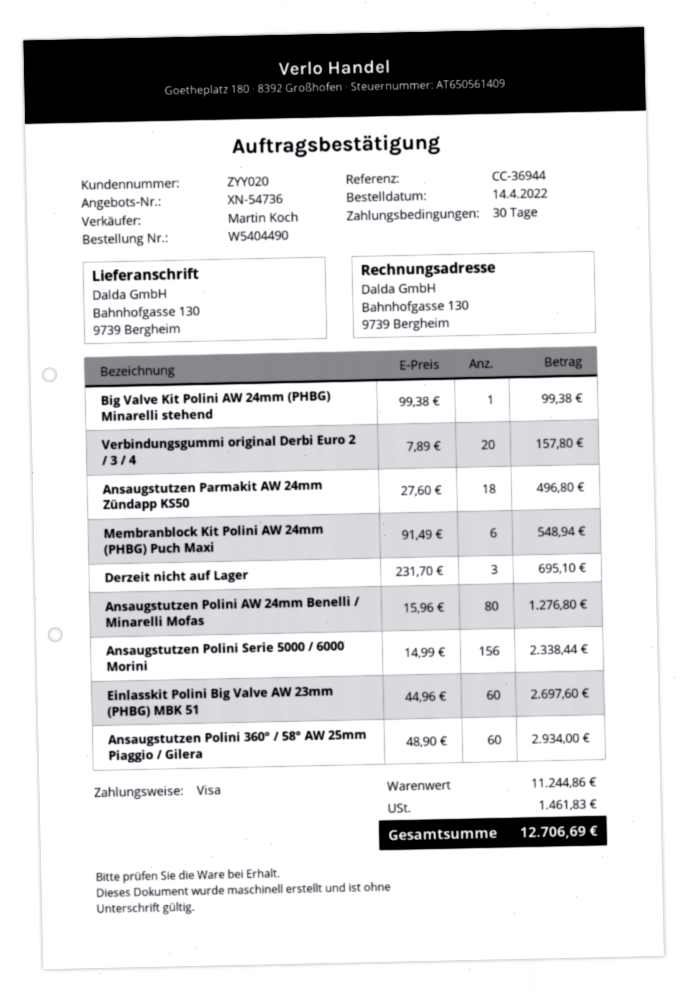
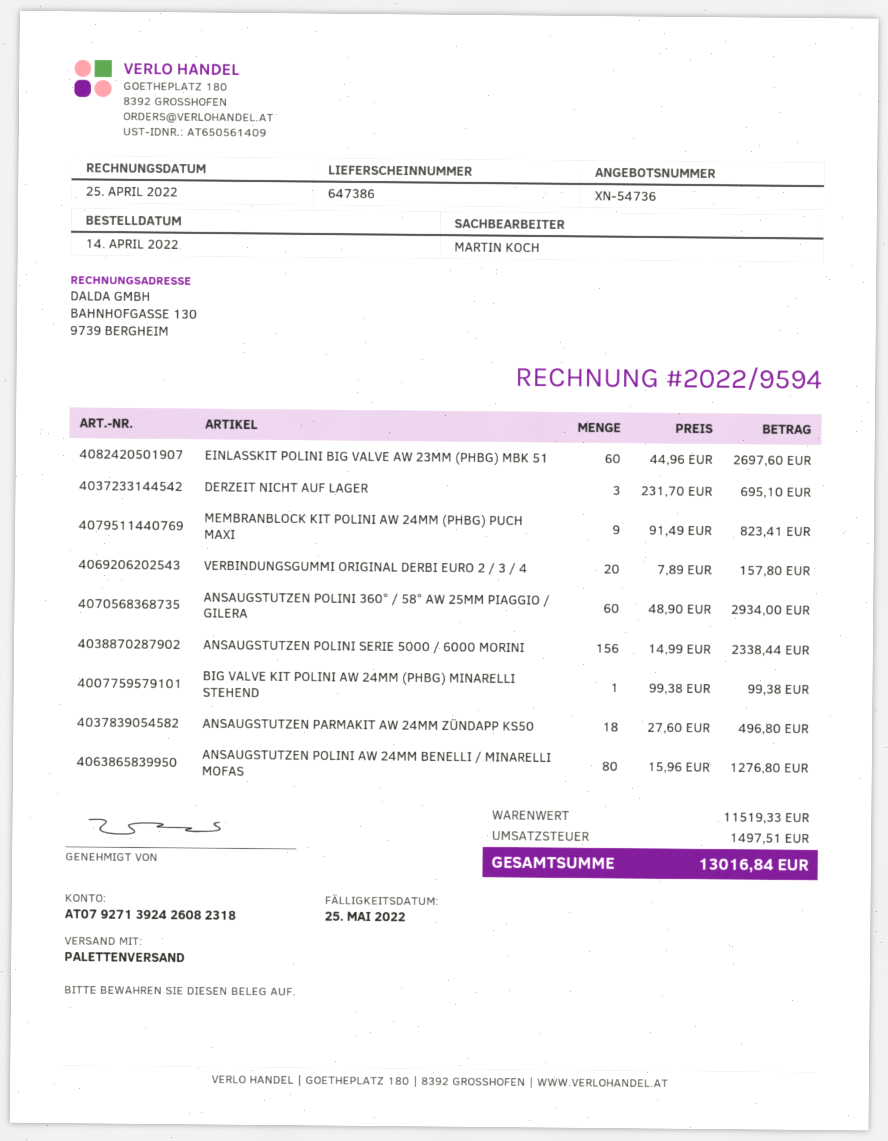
Membranblock Kit Polini AW 24mm (PHBG) Puch Maxi: 6 x 91.49 = 548.94 -> 9 x 91.49 = 823.41
subtotal: 11244.86 -> 11519.33
tax: 1461.83 -> 1497.51
total: 12706.69 -> 13016.84

